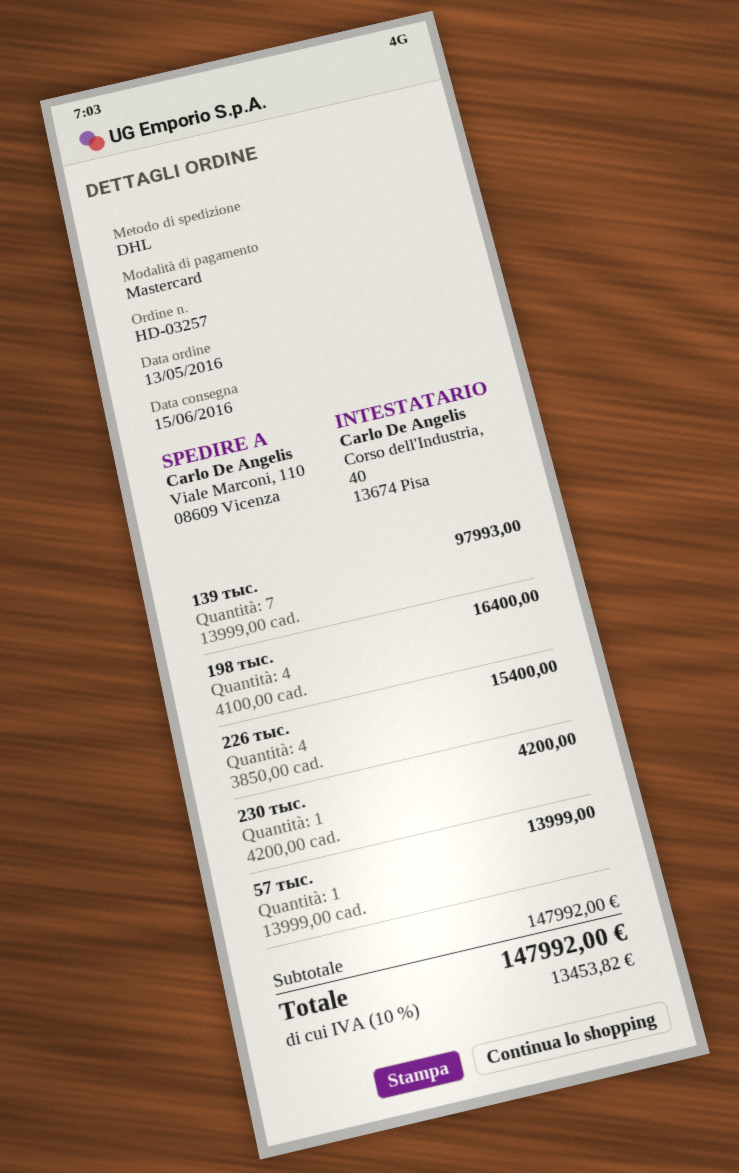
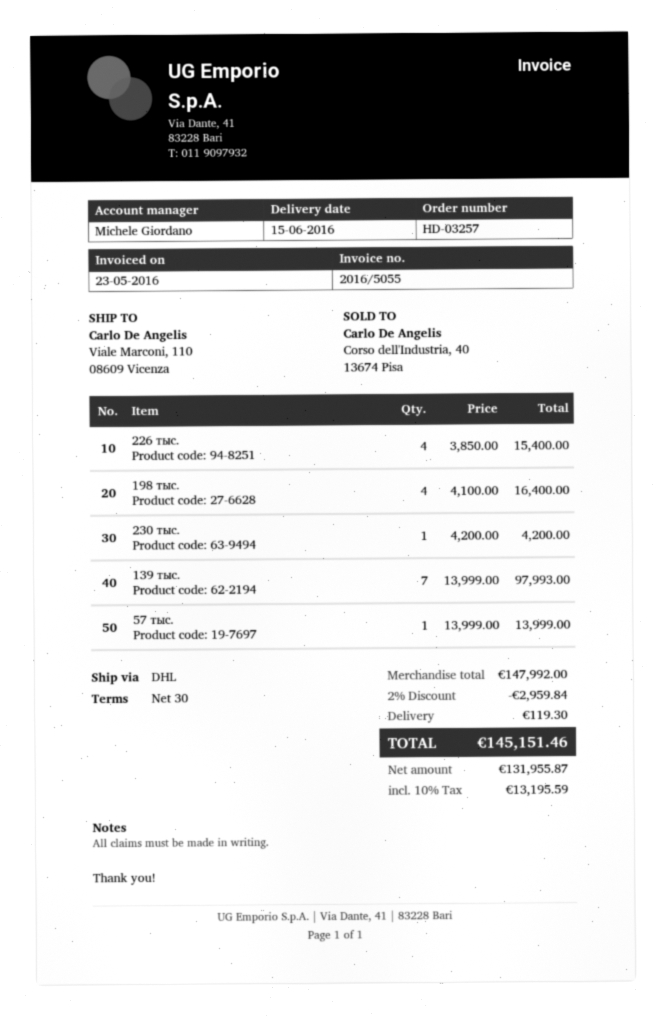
discount: none -> 2% = 2959.84
shipping: none -> 119.30
tax: 10% = 13453.82 -> 10% = 13195.59
total: 147992.00 -> 145151.46

